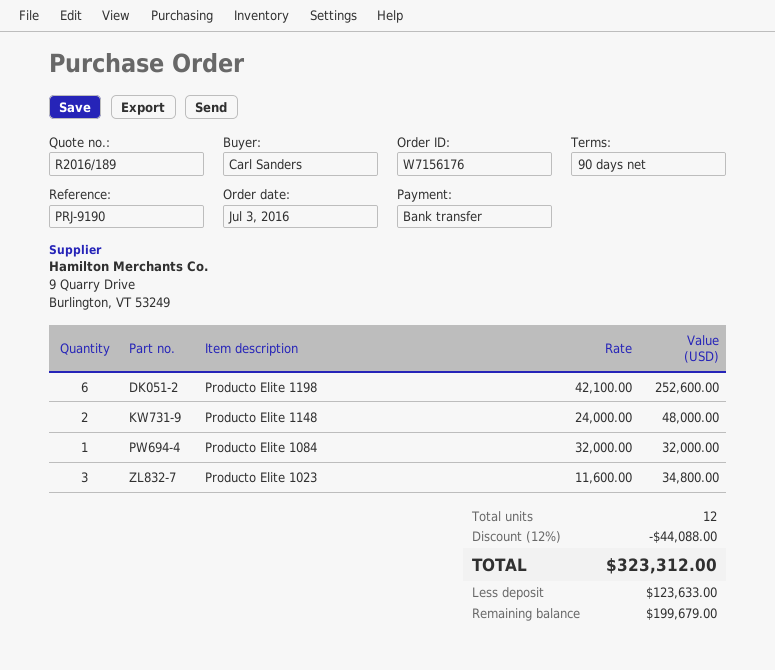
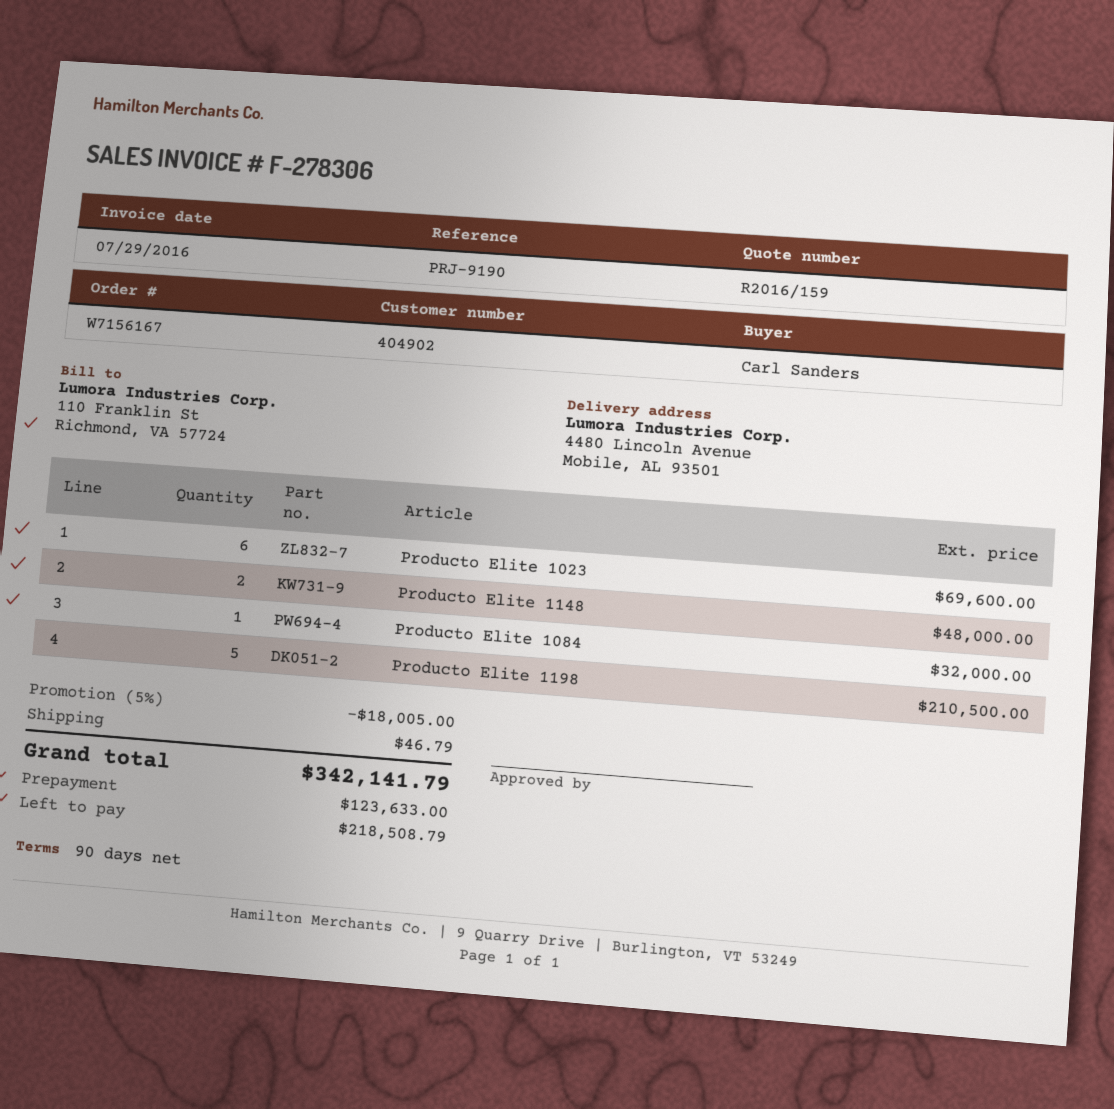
quote number: R2016/189 -> R2016/159
order number: W7156176 -> W7156167
Producto Elite 1198: 6 for 252600.00 -> 5 for 210500.00
Producto Elite 1023: 3 for 34800.00 -> 6 for 69600.00
discount: 12% = 44088.00 -> 5% = 18005.00
shipping: none -> 46.79
total: 323312.00 -> 342141.79
balance: 199679.00 -> 218508.79

